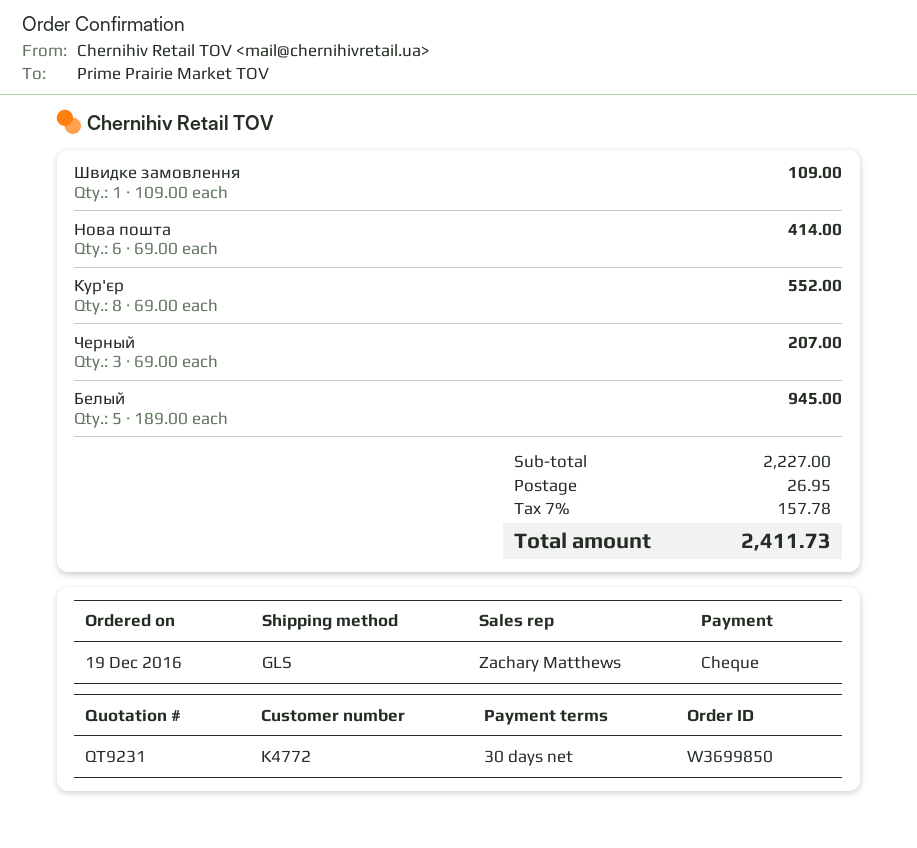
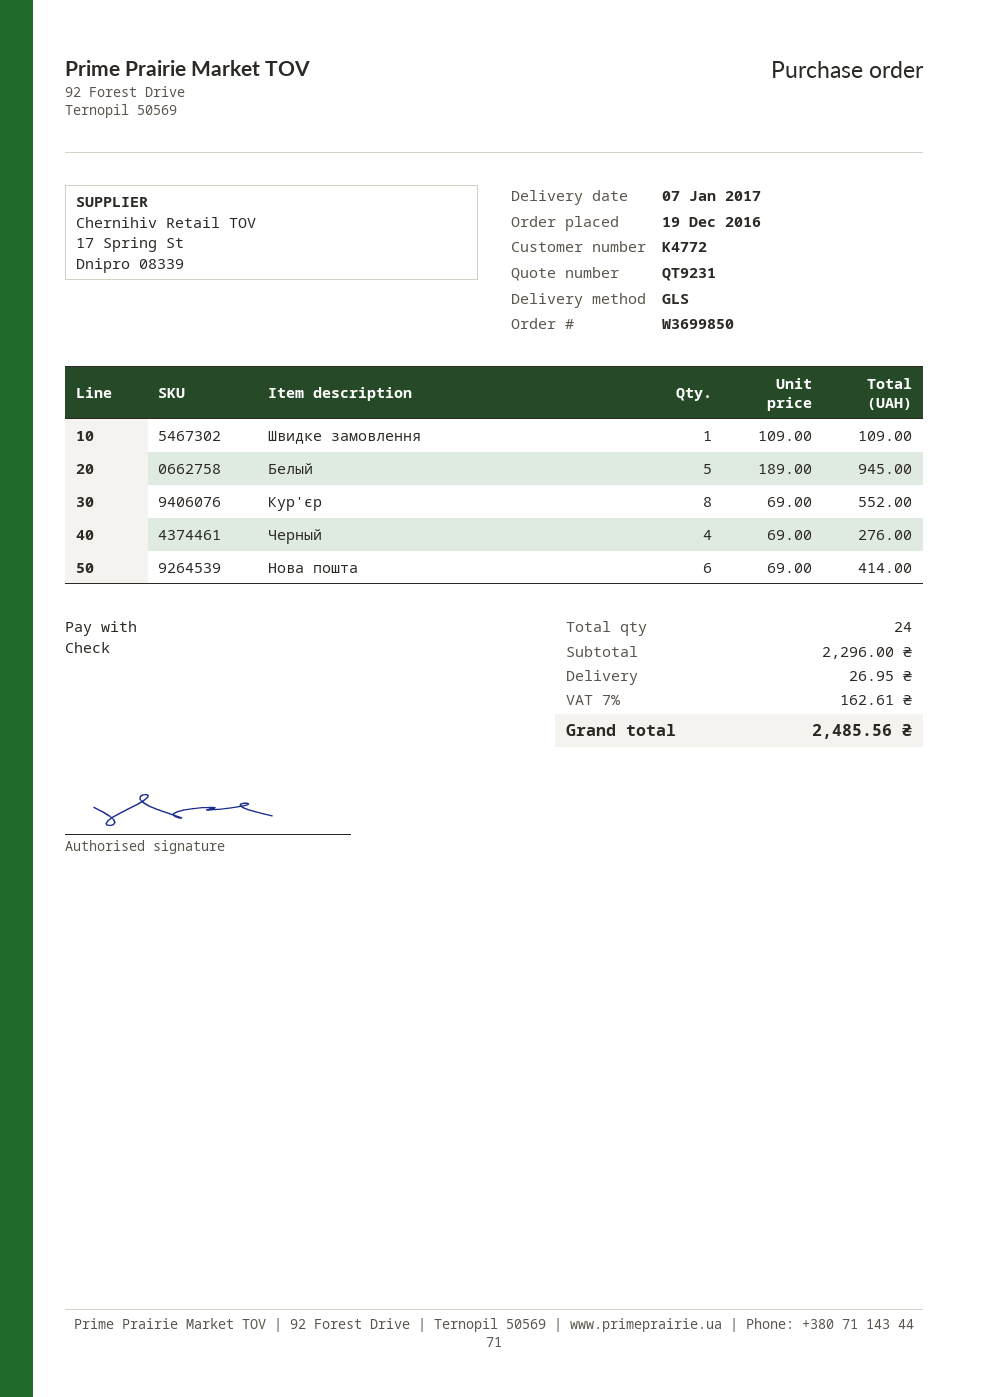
Черный: 3 x 69.00 = 207.00 -> 4 x 69.00 = 276.00
subtotal: 2227.00 -> 2296.00
tax: 7% = 157.78 -> 7% = 162.61
total: 2411.73 -> 2485.56

